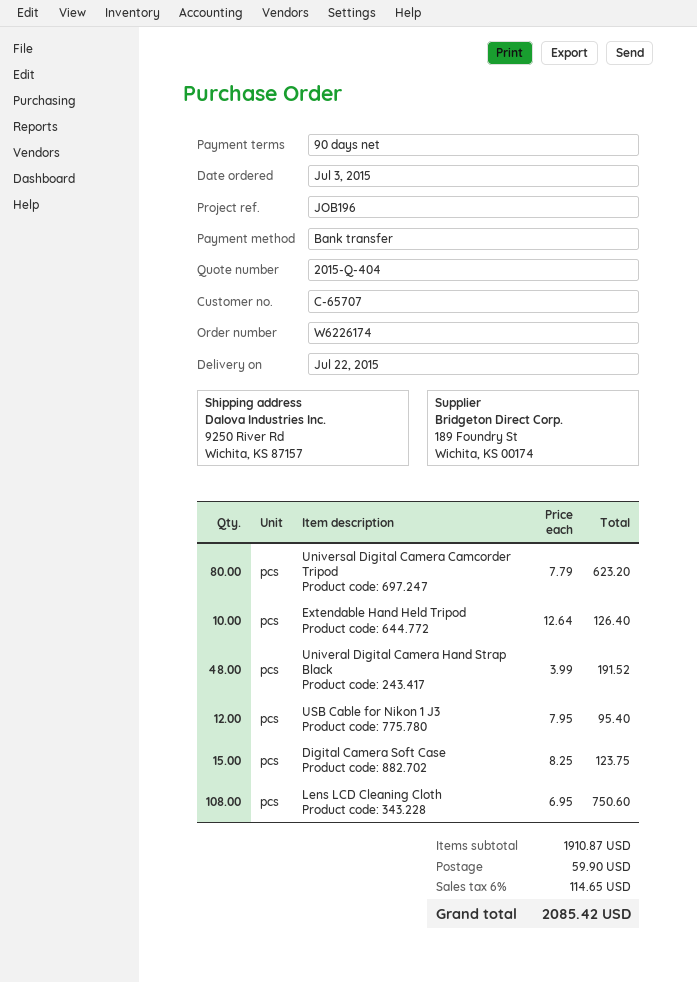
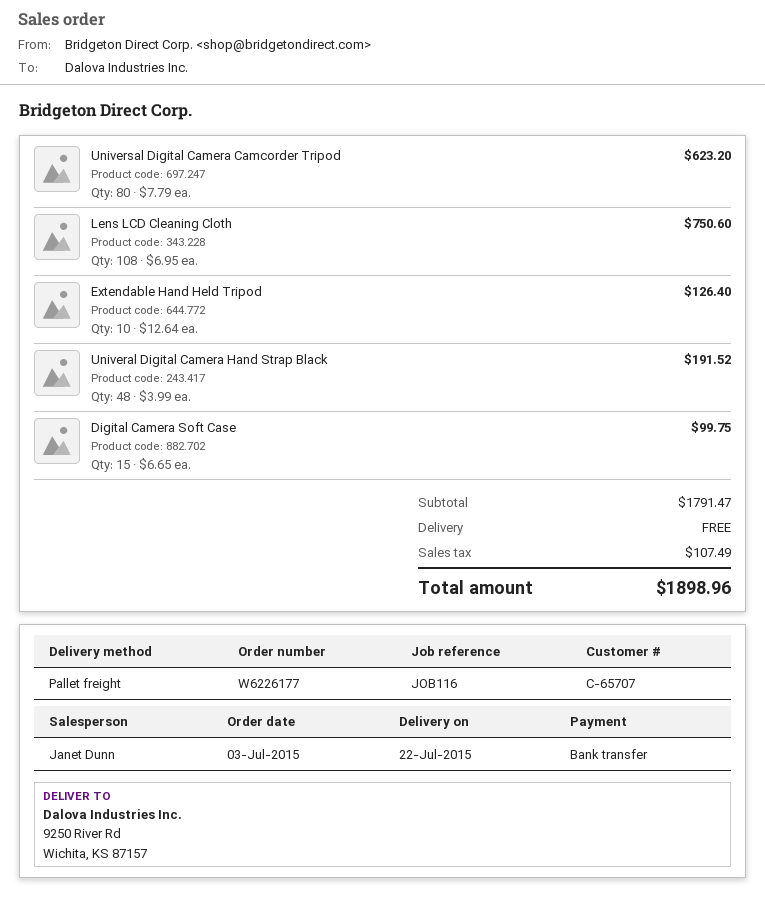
order number: W6226174 -> W6226177
reference: JOB196 -> JOB116
USB Cable for Nikon 1 J3: 12 x 7.95 = 95.40 -> none
Digital Camera Soft Case: 15 x 8.25 = 123.75 -> 15 x 6.65 = 99.75
subtotal: 1910.87 -> 1791.47
shipping: 59.90 -> 0.00
tax: 114.65 -> 107.49
total: 2085.42 -> 1898.96

